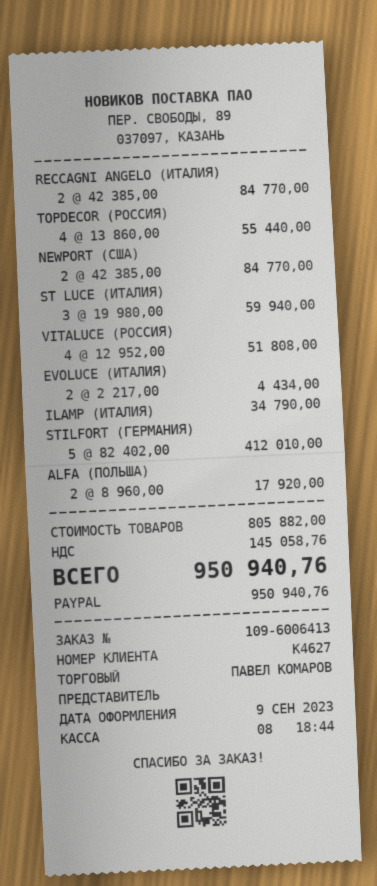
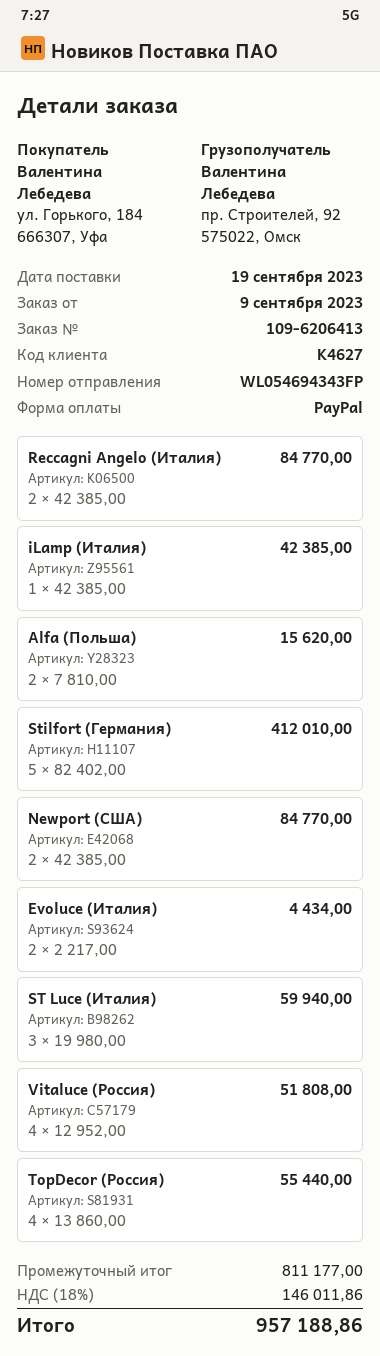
order number: 109-6006413 -> 109-6206413
ILAMP (ИТАЛИЯ): 1 x 34790.00 = 34790.00 -> 1 x 42385.00 = 42385.00
ALFA (ПОЛЬША): 2 x 8960.00 = 17920.00 -> 2 x 7810.00 = 15620.00
subtotal: 805882.00 -> 811177.00
tax: 145058.76 -> 146011.86
total: 950940.76 -> 957188.86

